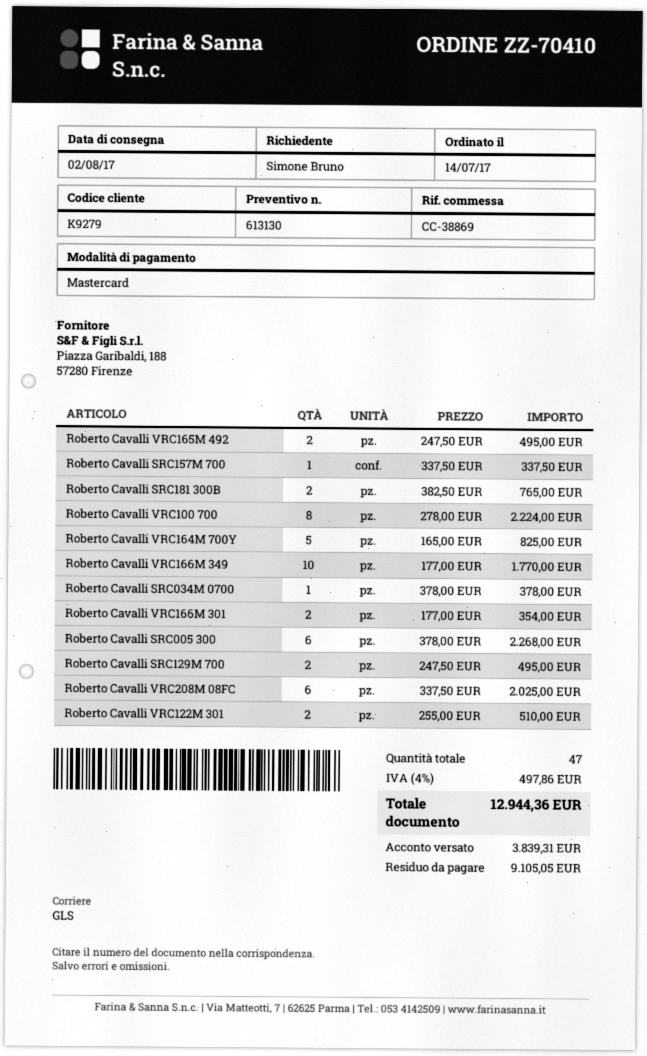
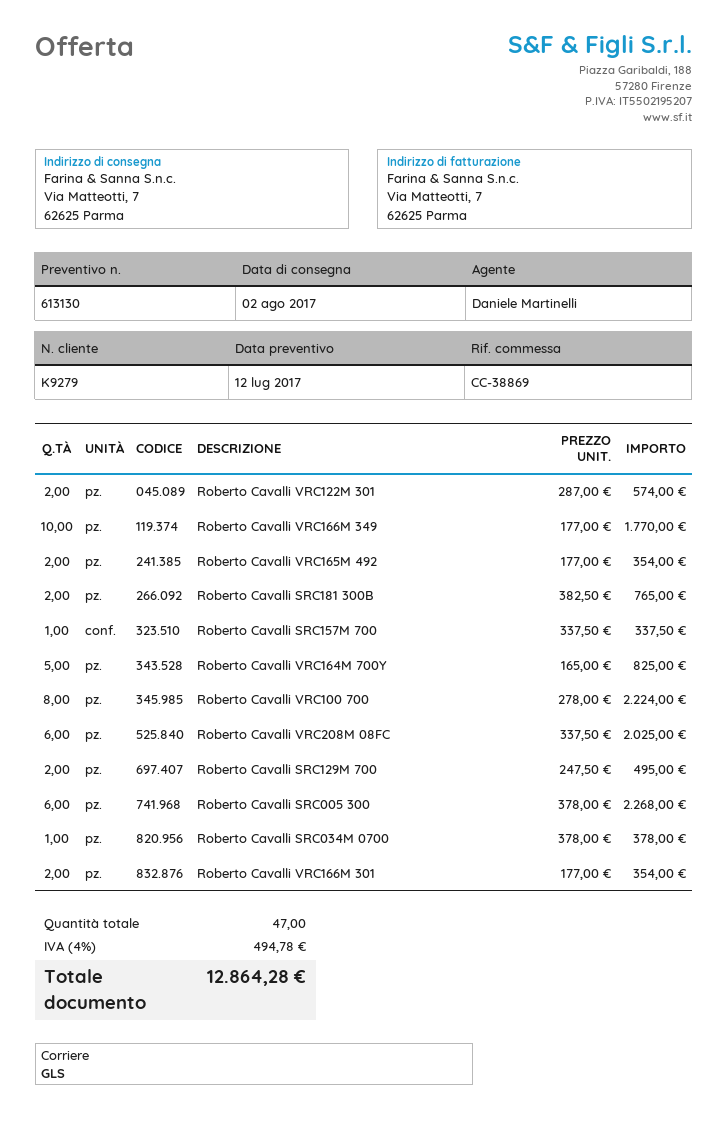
Roberto Cavalli VRC165M 492: 2 x 247.50 = 495.00 -> 2 x 177.00 = 354.00
Roberto Cavalli VRC122M 301: 2 x 255.00 = 510.00 -> 2 x 287.00 = 574.00
tax: 4% = 497.86 -> 4% = 494.78
total: 12944.36 -> 12864.28

